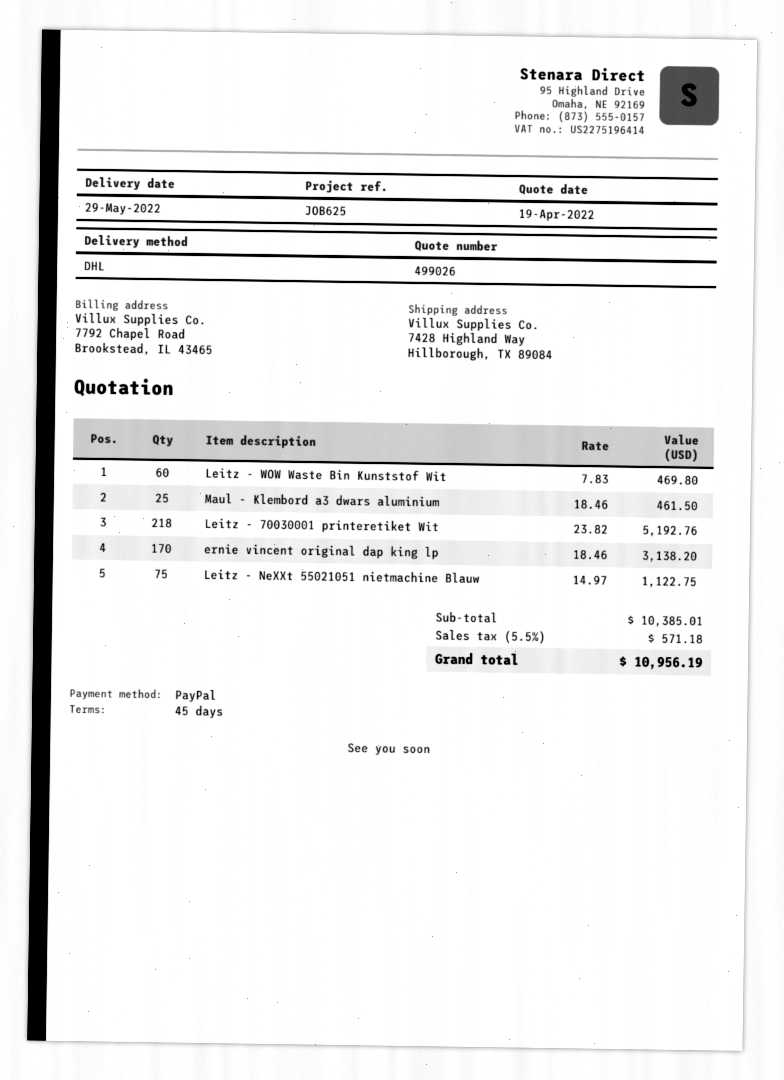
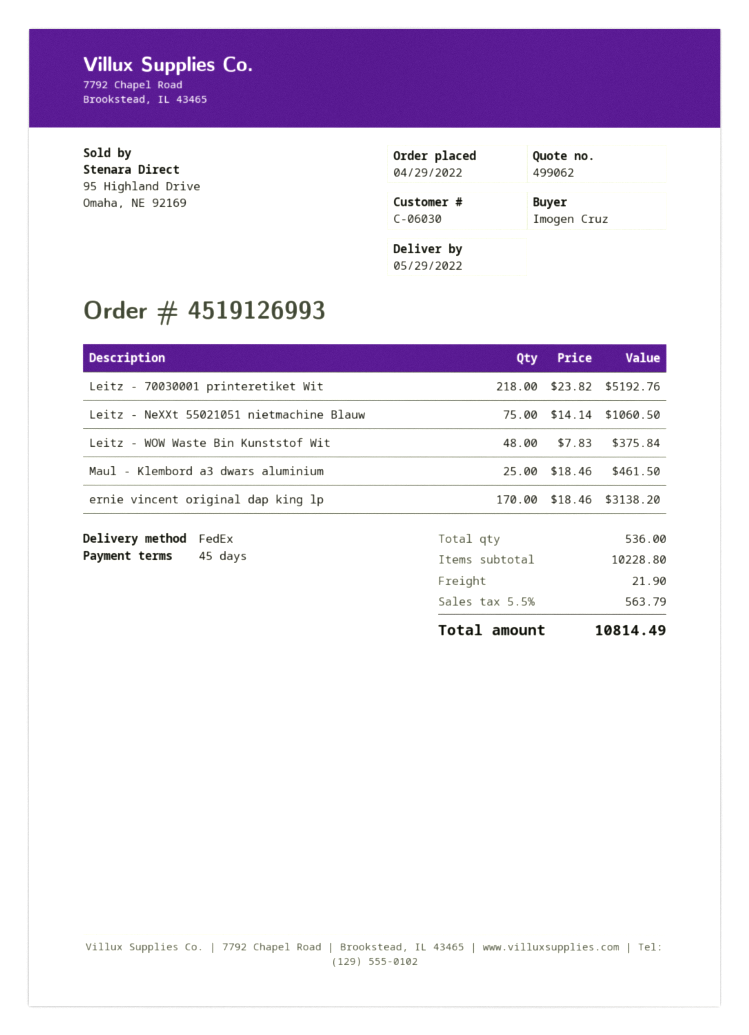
quote number: 499026 -> 499062
shipping method: DHL -> FedEx
Leitz - WOW Waste Bin Kunststof Wit: 60 x 7.83 = 469.80 -> 48 x 7.83 = 375.84
Leitz - NeXXt 55021051 nietmachine Blauw: 75 x 14.97 = 1122.75 -> 75 x 14.14 = 1060.50
subtotal: 10385.01 -> 10228.80
shipping: none -> 21.90
tax: 5.5% = 571.18 -> 5.5% = 563.79
total: 10956.19 -> 10814.49

